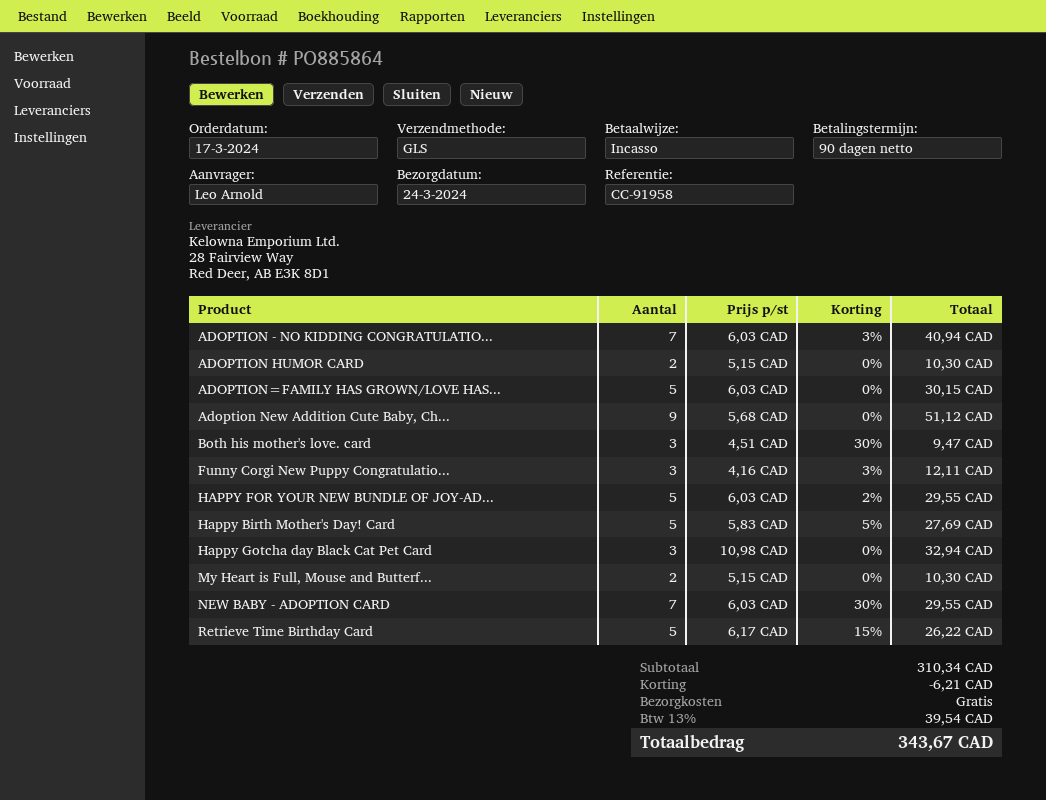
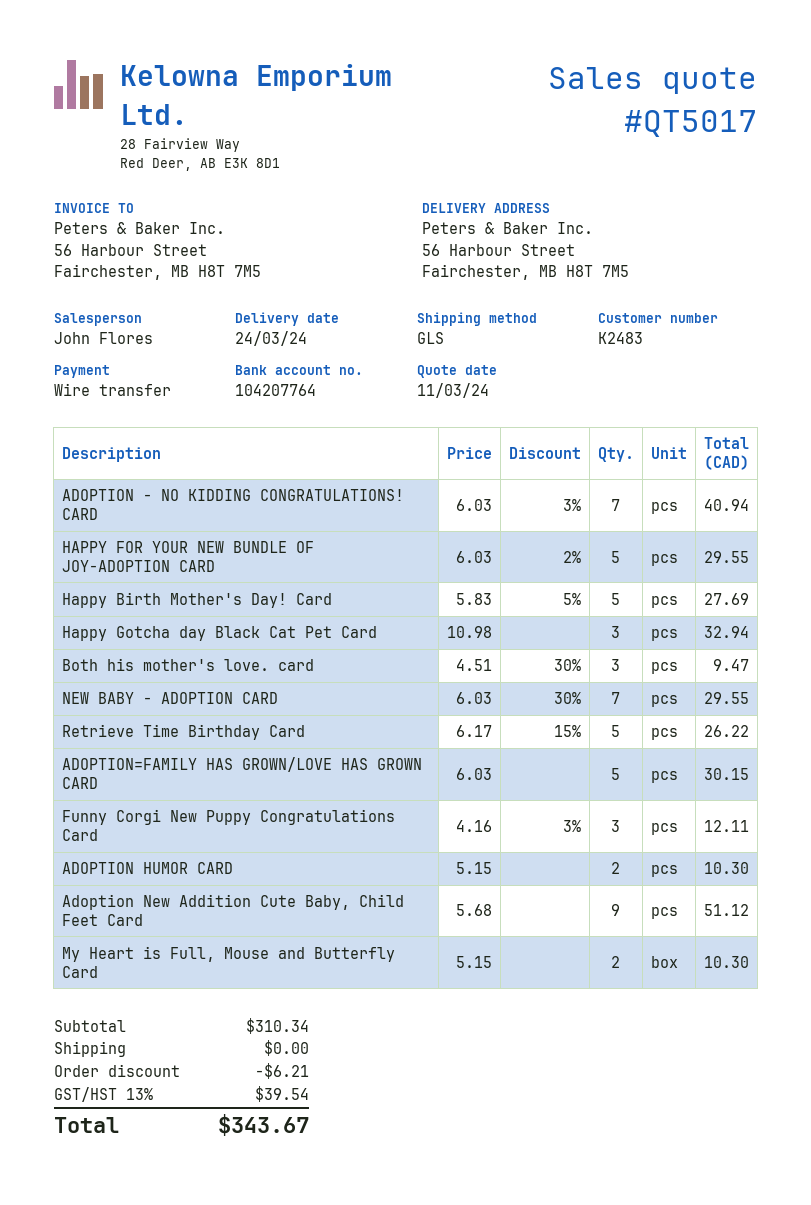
payment method: direct debit -> bank transfer

